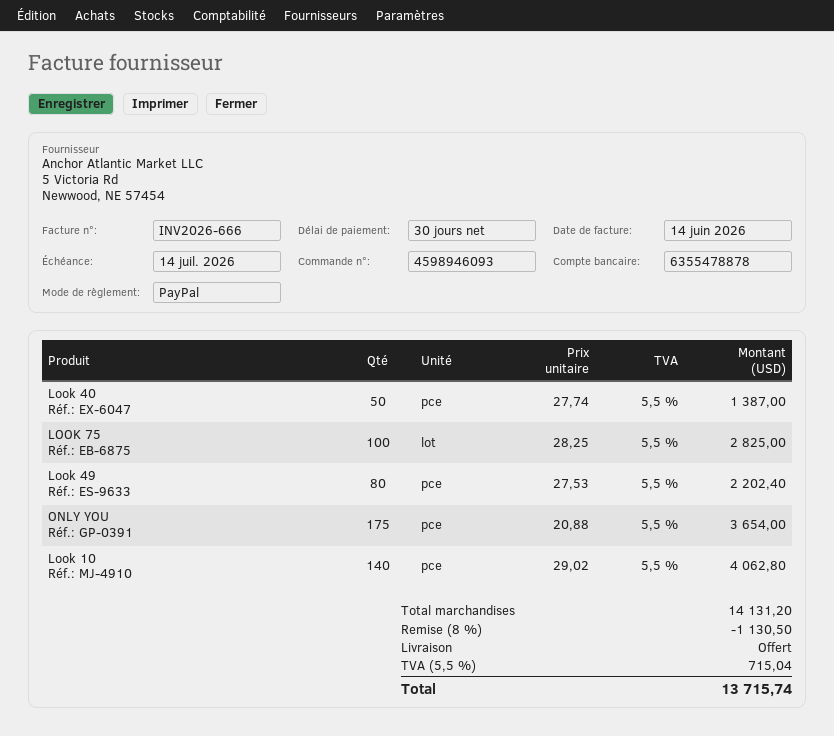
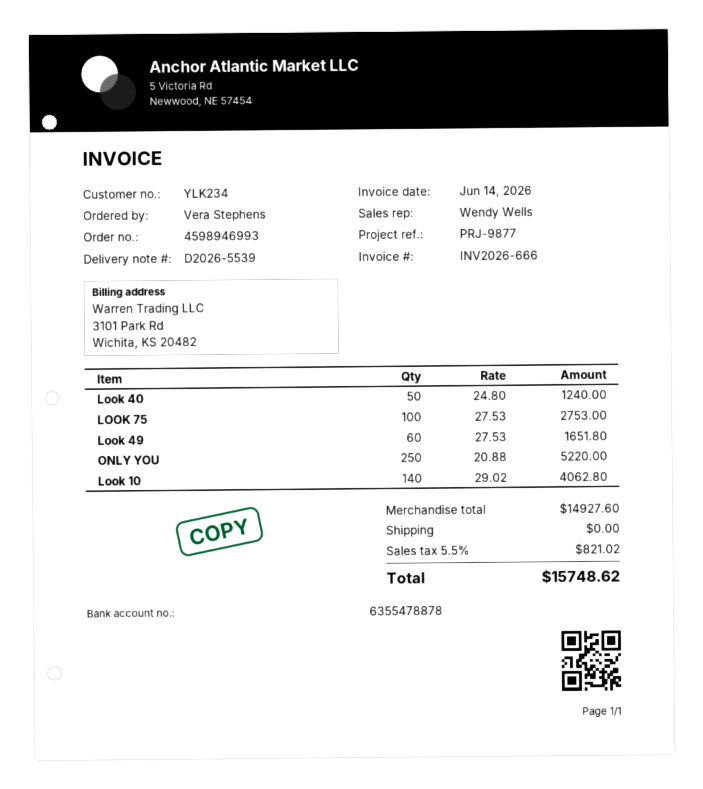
order number: 4598946093 -> 4598946993
Look 40: 50 x 27.74 = 1387.00 -> 50 x 24.80 = 1240.00
LOOK 75: 100 x 28.25 = 2825.00 -> 100 x 27.53 = 2753.00
Look 49: 80 x 27.53 = 2202.40 -> 60 x 27.53 = 1651.80
ONLY YOU: 175 x 20.88 = 3654.00 -> 250 x 20.88 = 5220.00
subtotal: 14131.20 -> 14927.60
discount: 8% = 1130.50 -> none
tax: 5.5% = 715.04 -> 5.5% = 821.02
total: 13715.74 -> 15748.62

